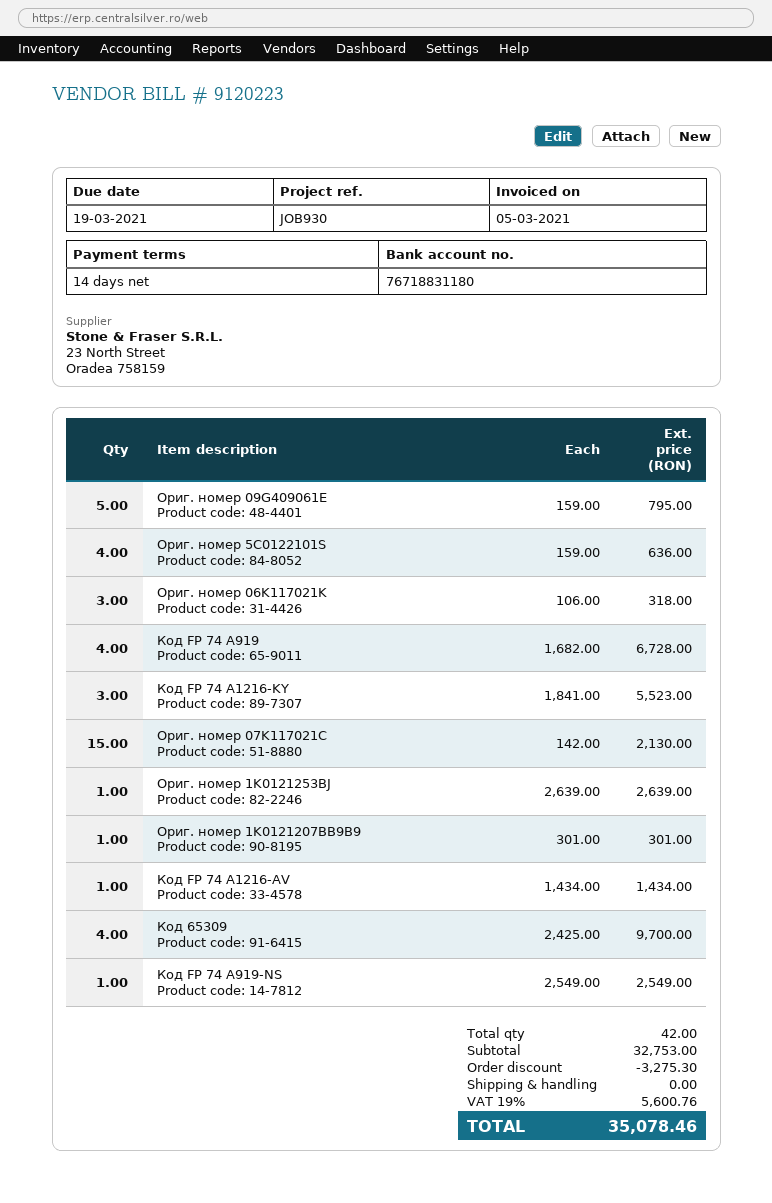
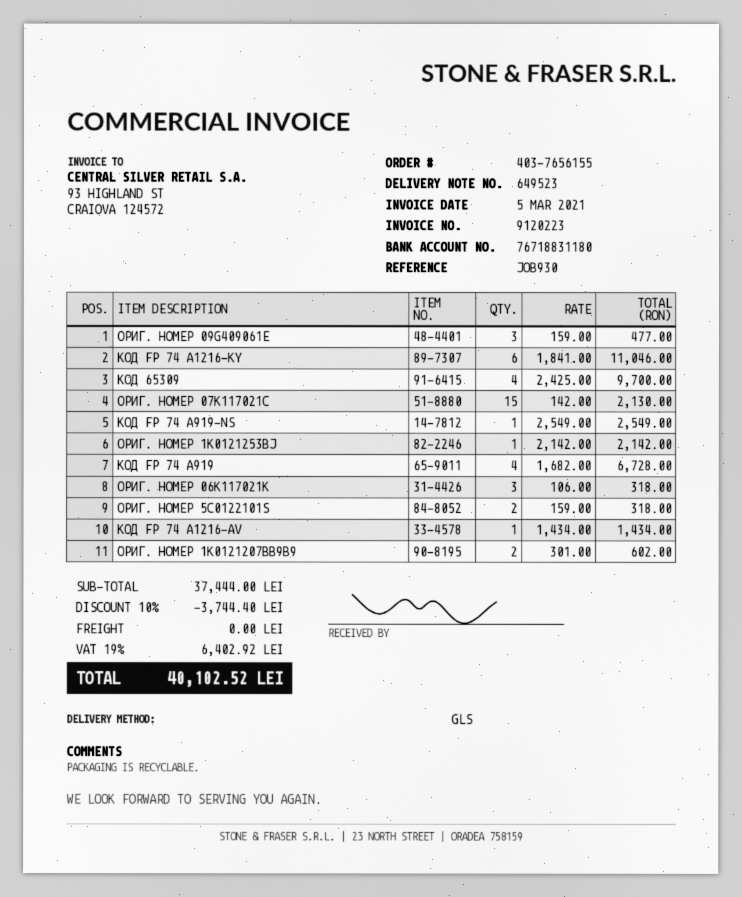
Ориг. номер 09G409061E: 5 x 159.00 = 795.00 -> 3 x 159.00 = 477.00
Ориг. номер 5C0122101S: 4 x 159.00 = 636.00 -> 2 x 159.00 = 318.00
Код FP 74 A1216-KY: 3 x 1841.00 = 5523.00 -> 6 x 1841.00 = 11046.00
Ориг. номер 1K0121253BJ: 1 x 2639.00 = 2639.00 -> 1 x 2142.00 = 2142.00
Ориг. номер 1K0121207BB9B9: 1 x 301.00 = 301.00 -> 2 x 301.00 = 602.00
subtotal: 32753.00 -> 37444.00
discount: 3275.30 -> 3744.40
tax: 19% = 5600.76 -> 19% = 6402.92
total: 35078.46 -> 40102.52

